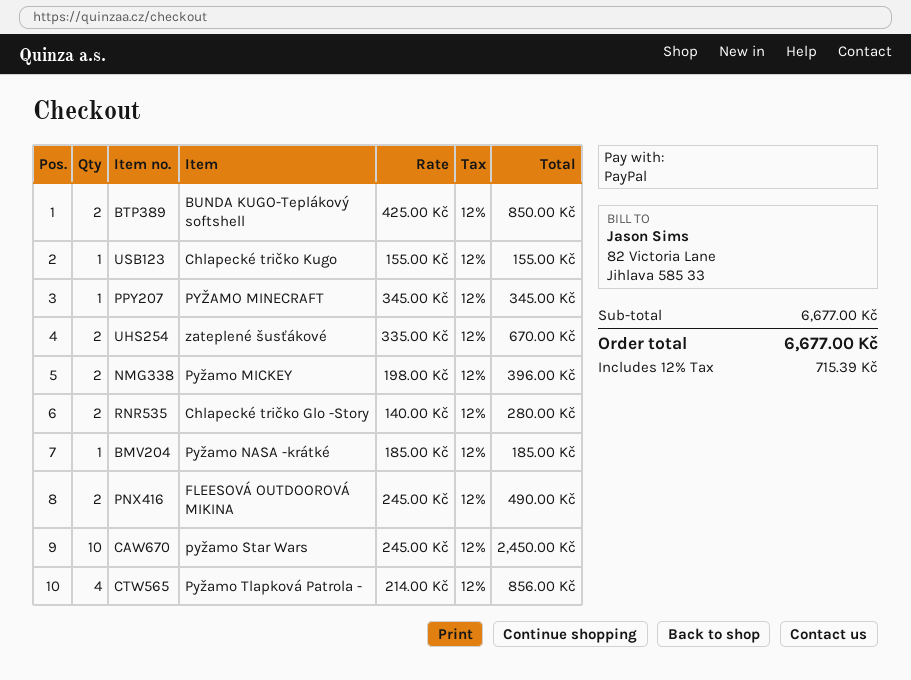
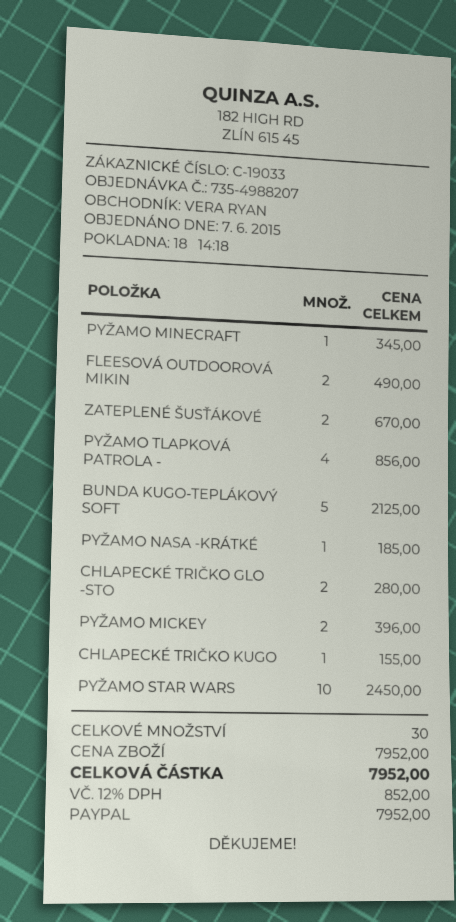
BUNDA KUGO-Teplákový softshell: 2 for 850.00 -> 5 for 2125.00
subtotal: 6677.00 -> 7952.00
tax: 12% = 715.39 -> 12% = 852.00
total: 6677.00 -> 7952.00

